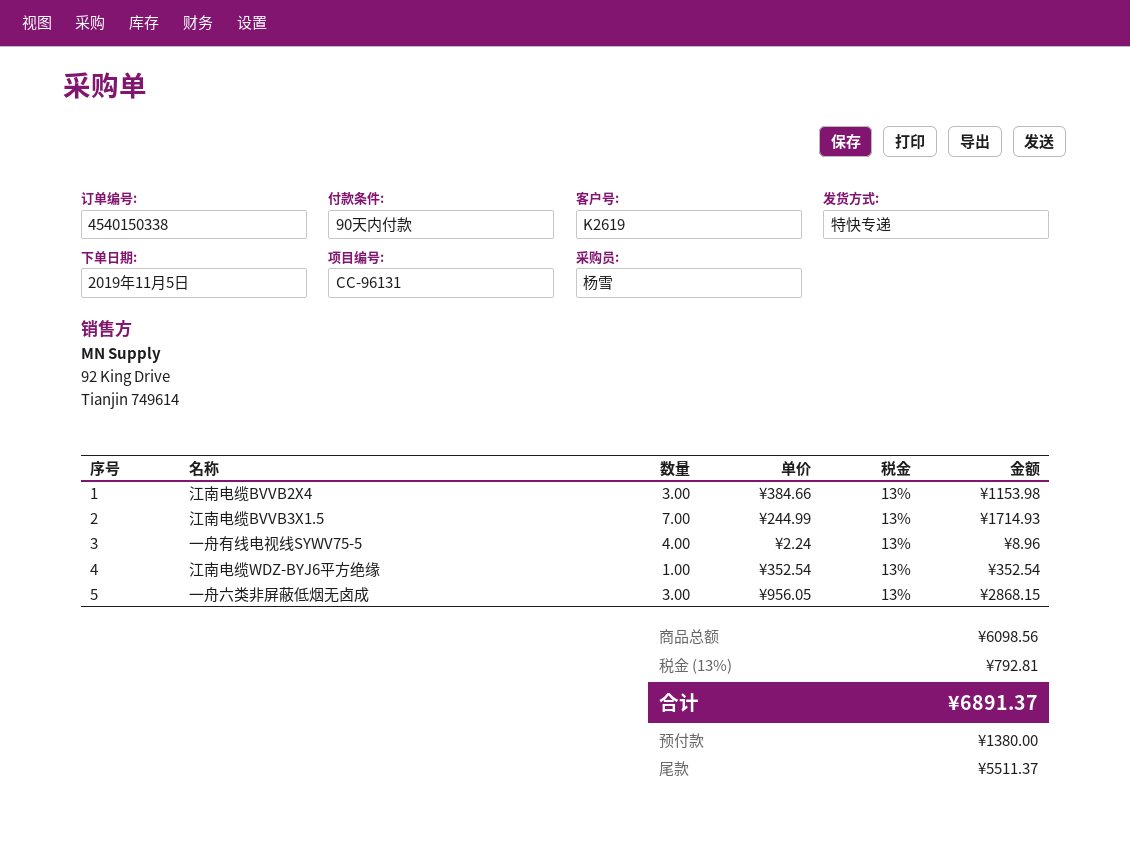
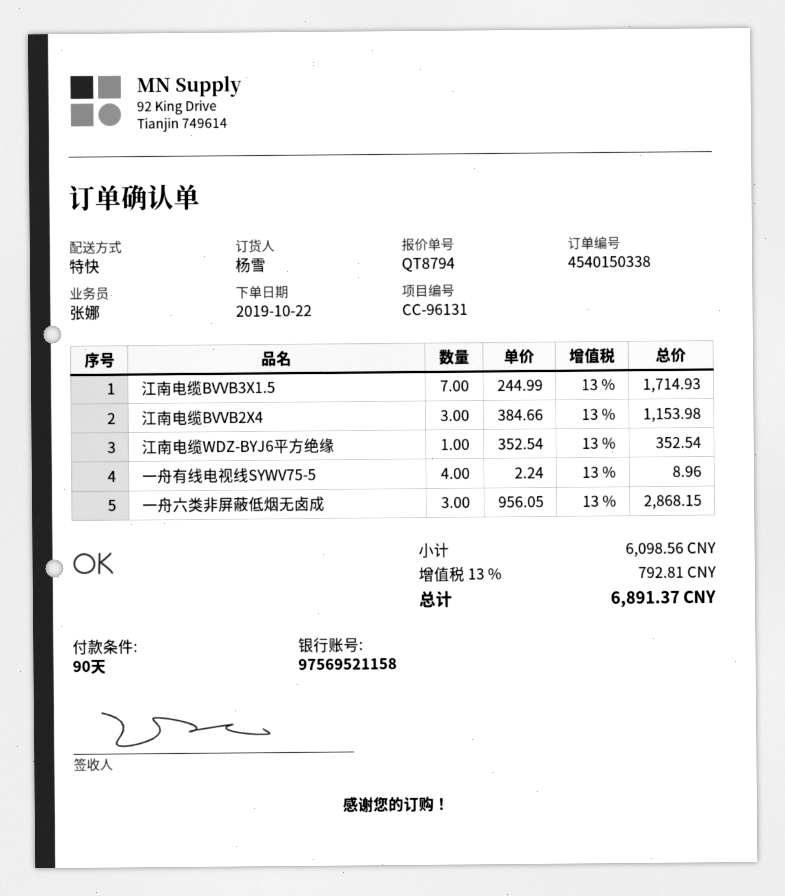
order date: 2019-11-05 -> 2019-10-22

